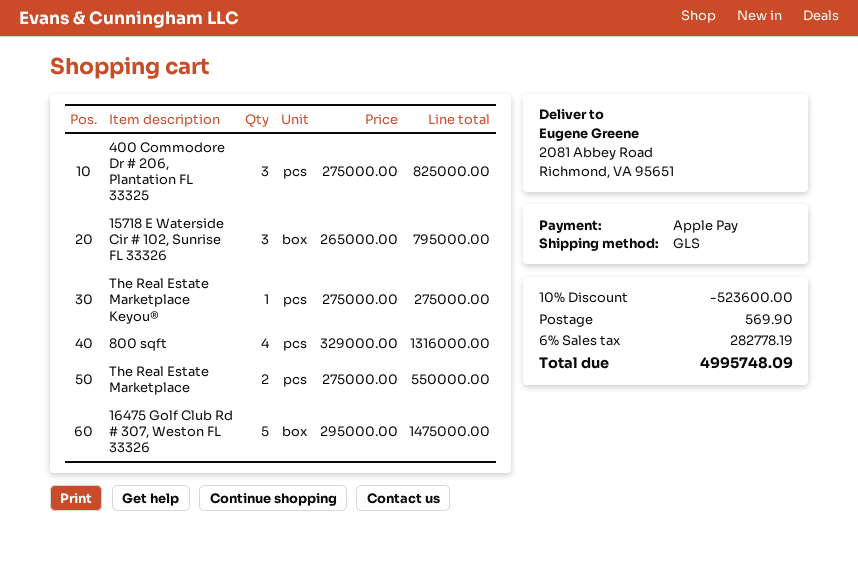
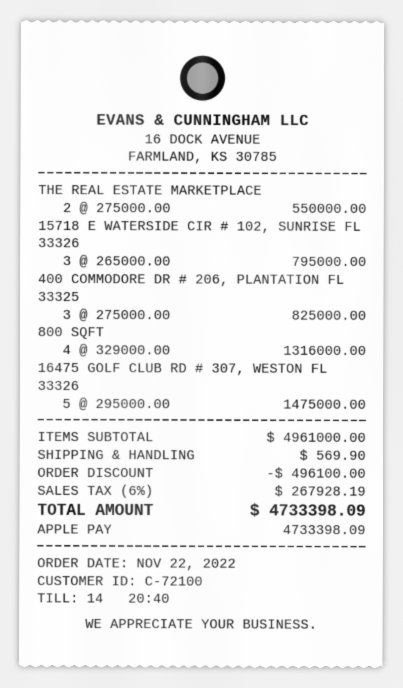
The Real Estate Marketplace Keyou®: 1 x 275000.00 = 275000.00 -> none
discount: 523600.00 -> 496100.00
tax: 6% = 282778.19 -> 6% = 267928.19
total: 4995748.09 -> 4733398.09

